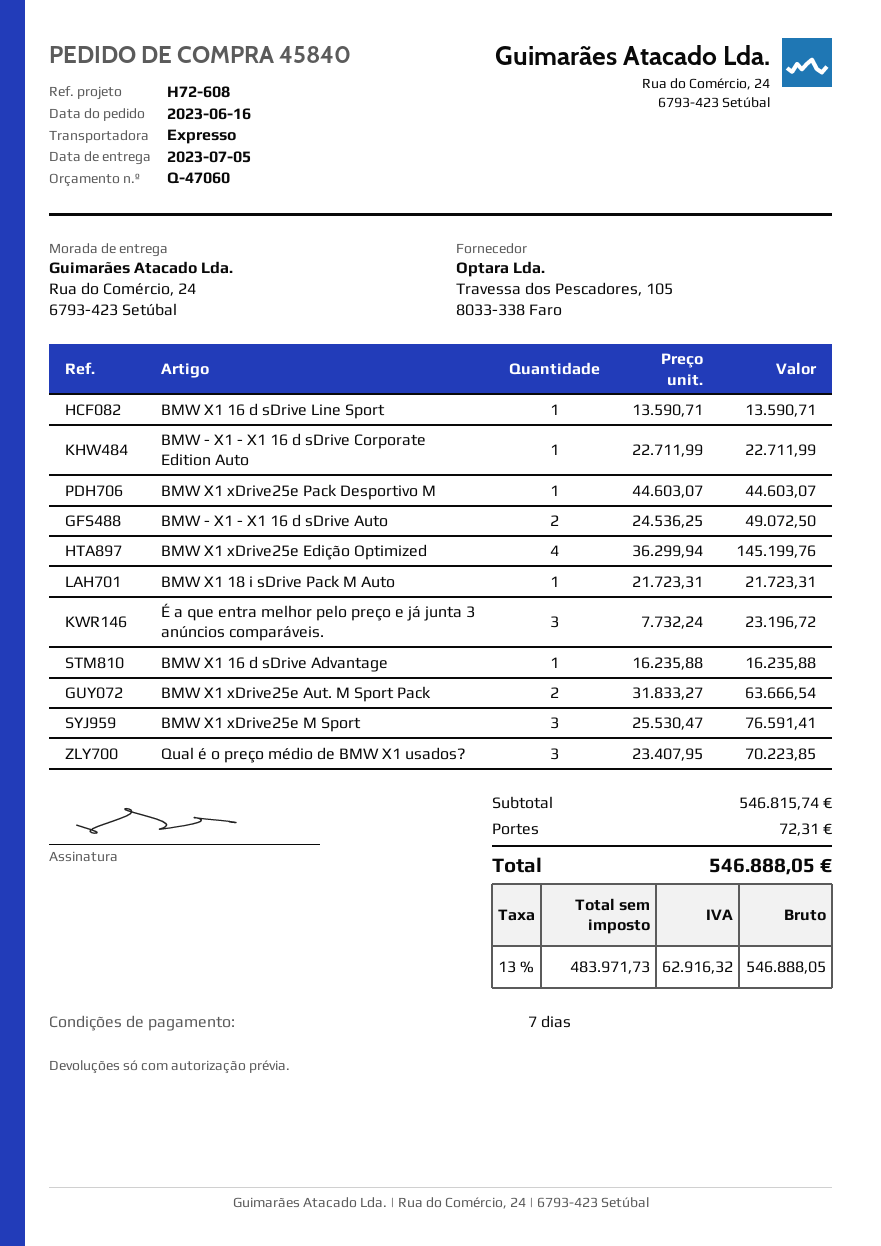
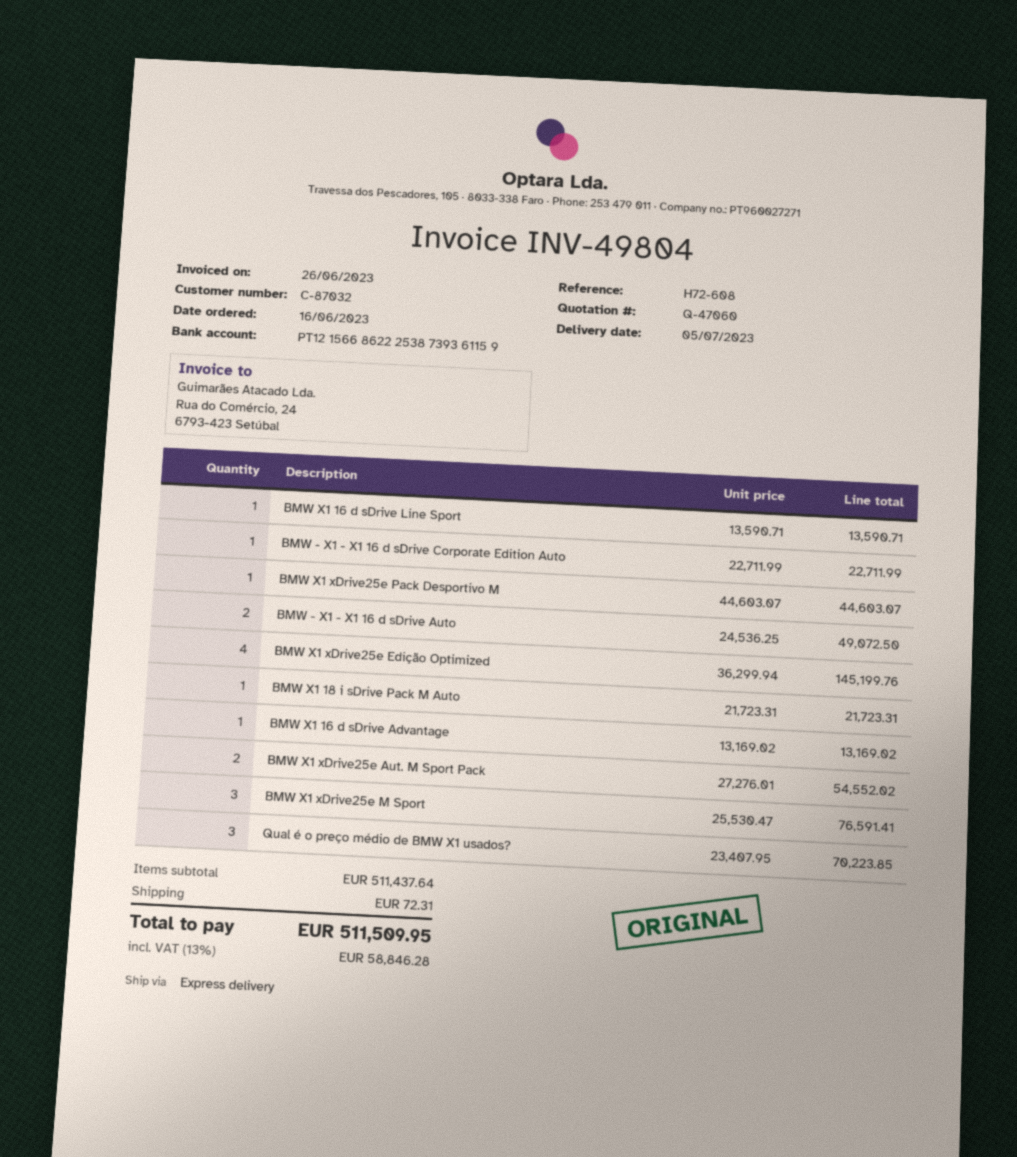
É a que entra melhor pelo preço e já junta 3 anúncios comparáveis.: 3 x 7732.24 = 23196.72 -> none
BMW X1 16 d sDrive Advantage: 1 x 16235.88 = 16235.88 -> 1 x 13169.02 = 13169.02
BMW X1 xDrive25e Aut. M Sport Pack: 2 x 31833.27 = 63666.54 -> 2 x 27276.01 = 54552.02
subtotal: 546815.74 -> 511437.64
tax: 13% = 62916.32 -> 13% = 58846.28
total: 546888.05 -> 511509.95

